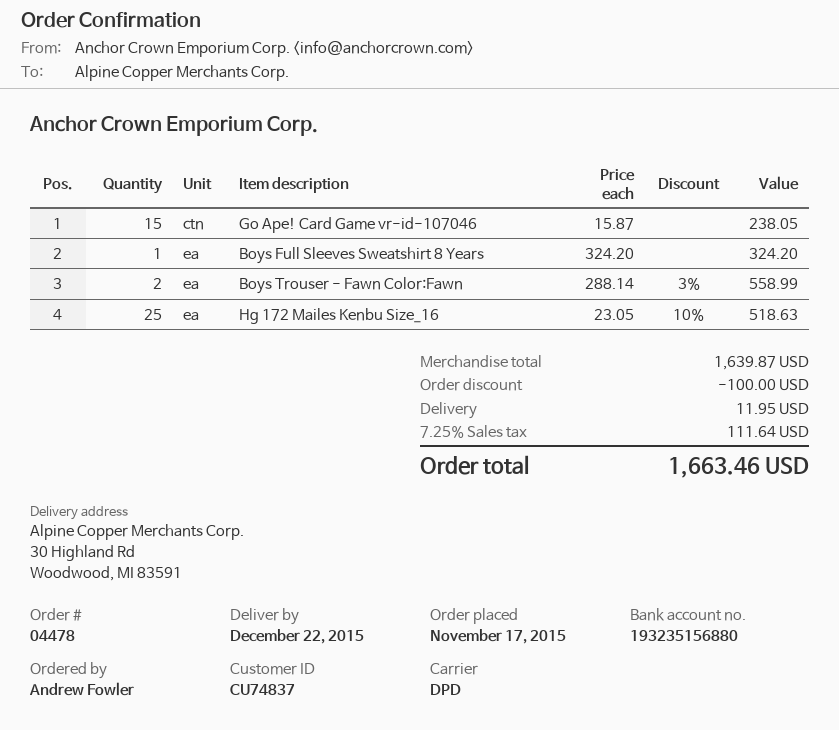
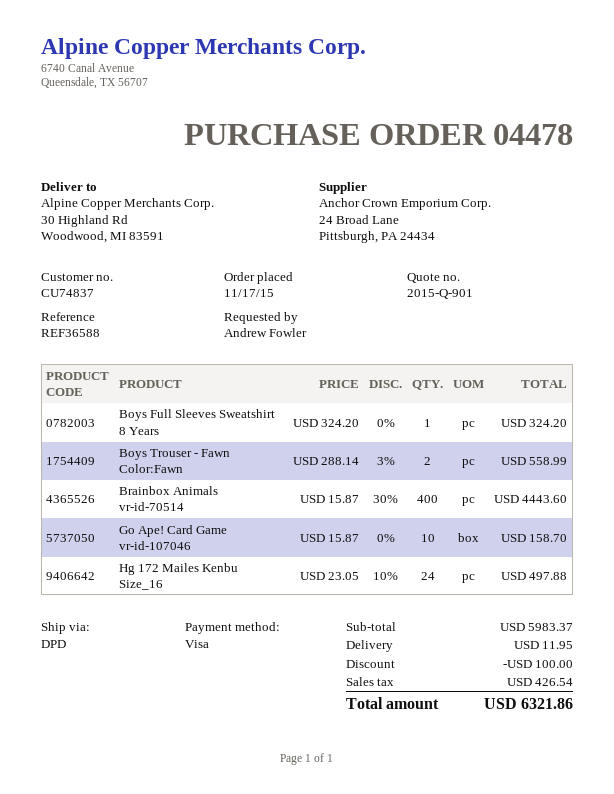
Go Ape! Card Game vr-id-107046: 15 x 15.87 = 238.05 -> 10 x 15.87 = 158.70
Hg 172 Mailes Kenbu Size_16: 25 x 23.05 - 10% = 518.63 -> 24 x 23.05 - 10% = 497.88
Brainbox Animals vr-id-70514: none -> 400 x 15.87 - 30% = 4443.60
subtotal: 1639.87 -> 5983.37
tax: 111.64 -> 426.54
total: 1663.46 -> 6321.86

